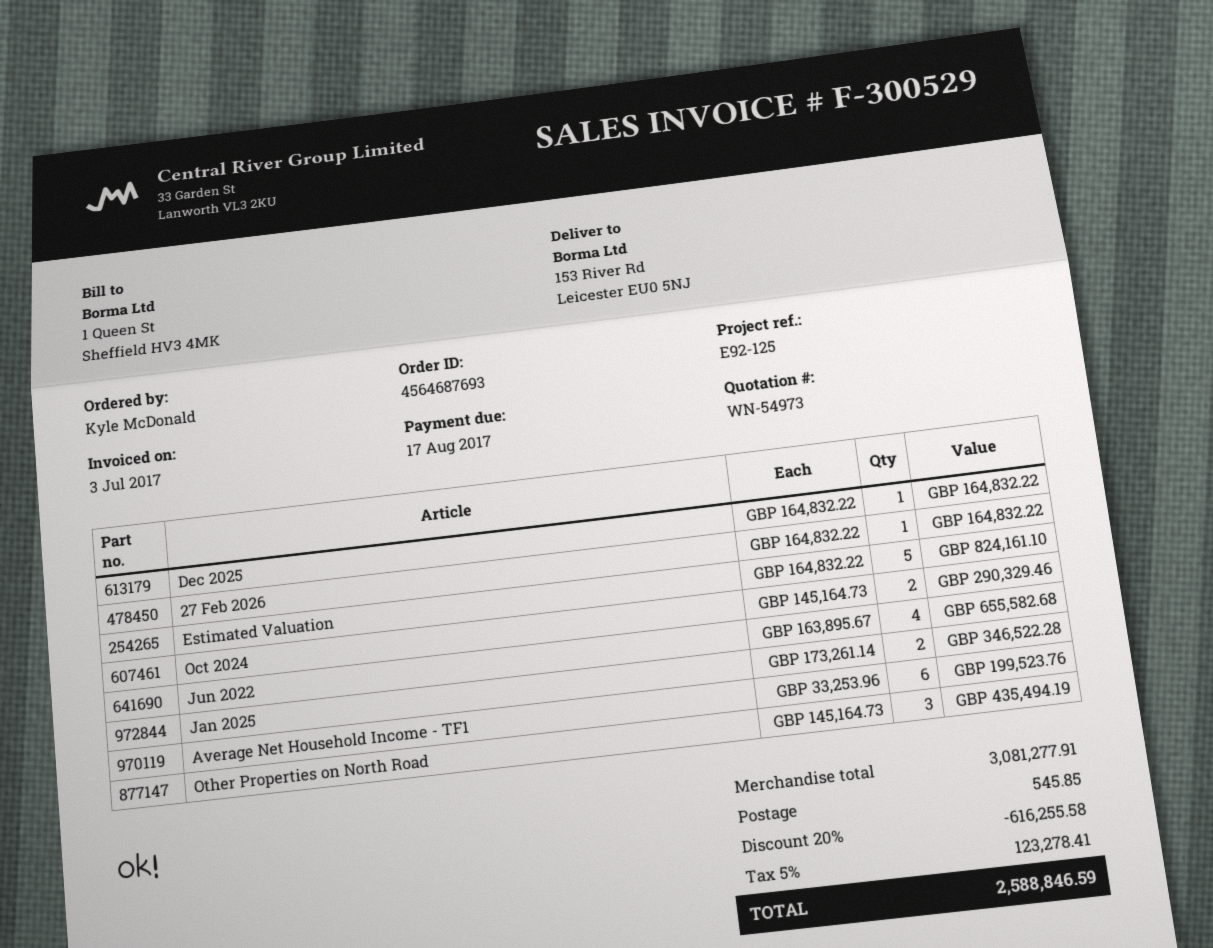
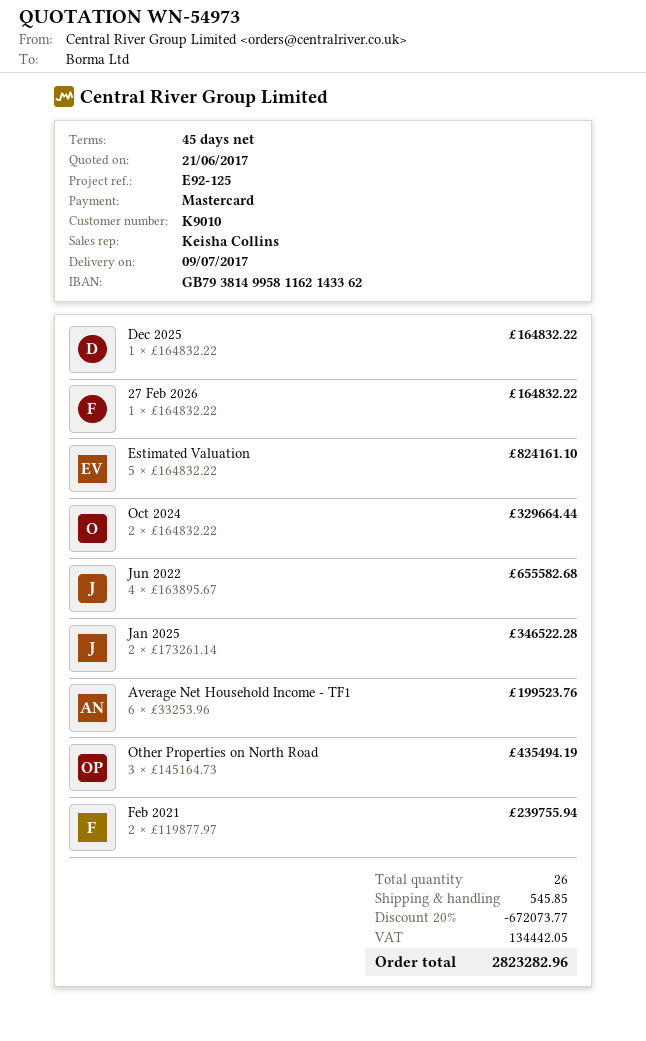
Oct 2024: 2 x 145164.73 = 290329.46 -> 2 x 164832.22 = 329664.44
Feb 2021: none -> 2 x 119877.97 = 239755.94
discount: 20% = 616255.58 -> 20% = 672073.77
tax: 123278.41 -> 134442.05
total: 2588846.59 -> 2823282.96

